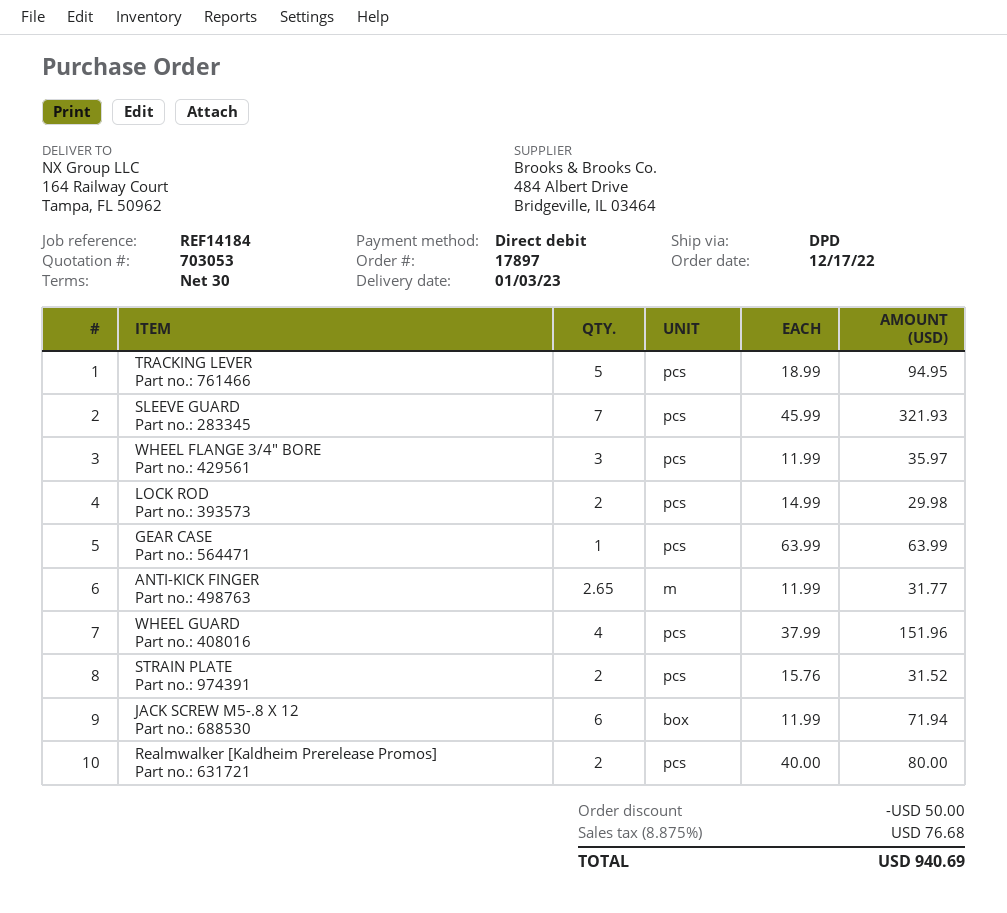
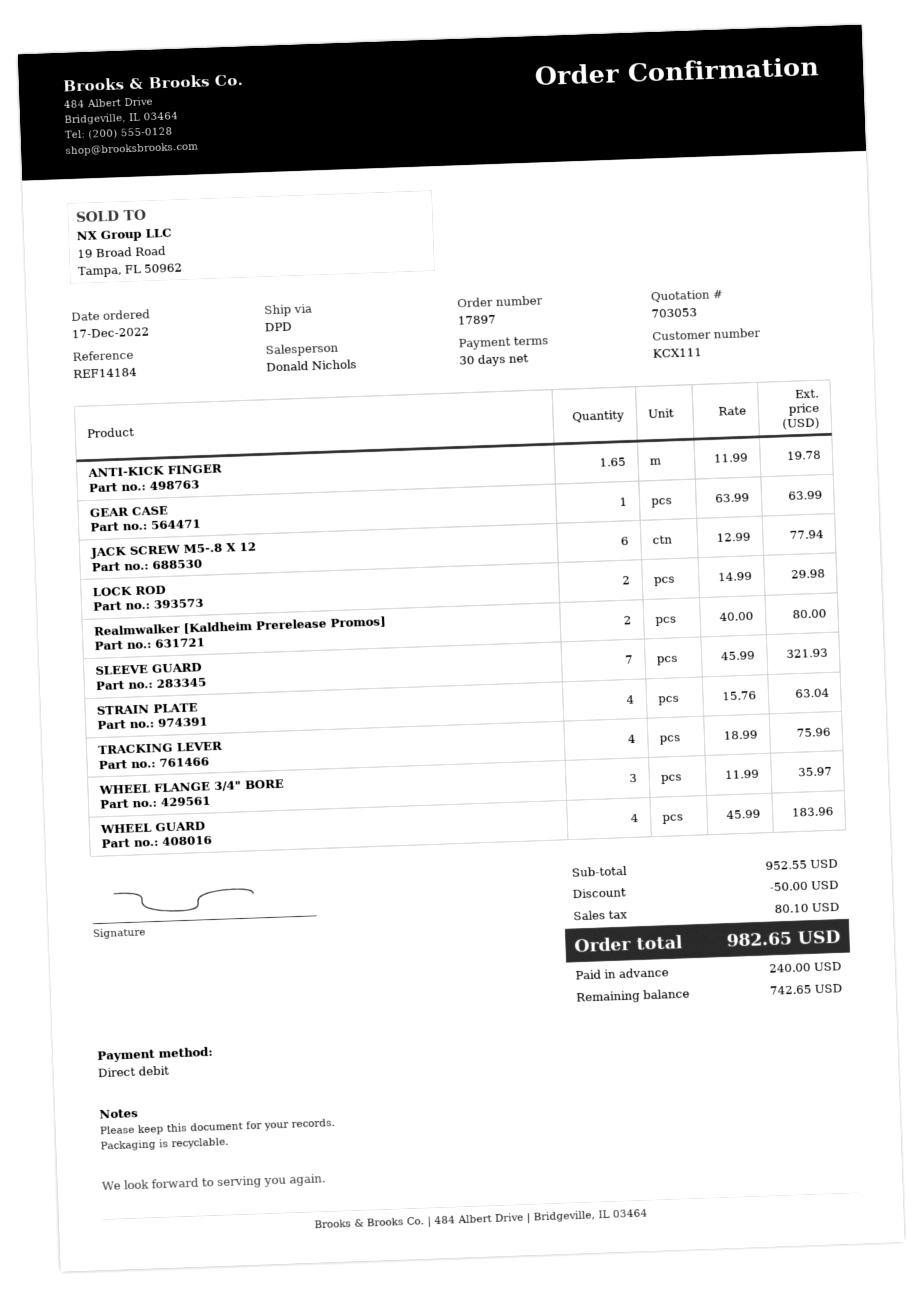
TRACKING LEVER: 5 x 18.99 = 94.95 -> 4 x 18.99 = 75.96
ANTI-KICK FINGER: 2.65 x 11.99 = 31.77 -> 1.65 x 11.99 = 19.78
WHEEL GUARD: 4 x 37.99 = 151.96 -> 4 x 45.99 = 183.96
STRAIN PLATE: 2 x 15.76 = 31.52 -> 4 x 15.76 = 63.04
JACK SCREW M5-.8 X 12: 6 x 11.99 = 71.94 -> 6 x 12.99 = 77.94
tax: 76.68 -> 80.10
total: 940.69 -> 982.65

